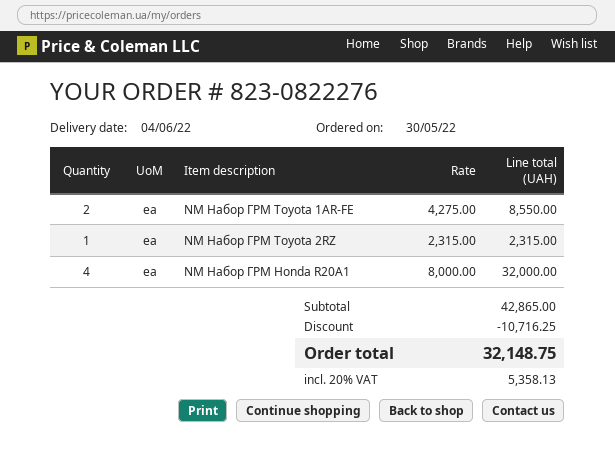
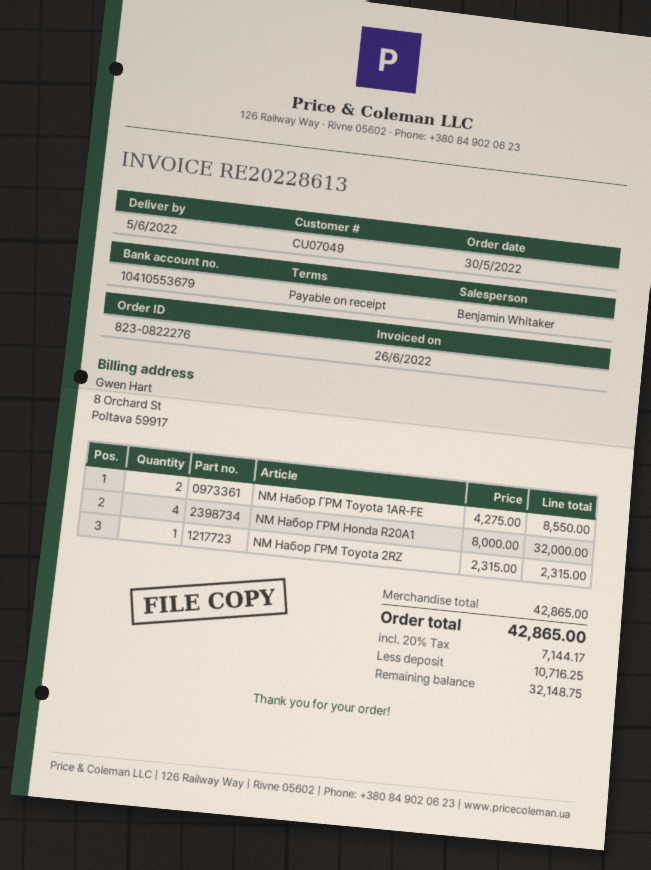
delivery date: 2022-06-04 -> 2022-06-05
discount: 10716.25 -> none
tax: 20% = 5358.13 -> 20% = 7144.17
total: 32148.75 -> 42865.00

